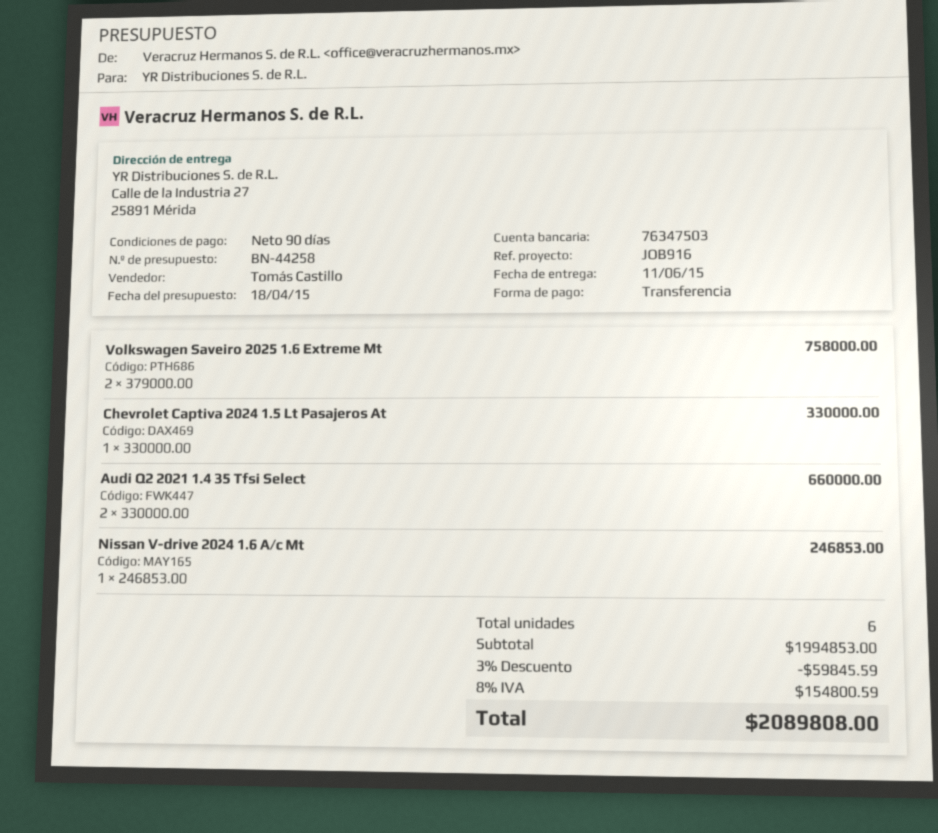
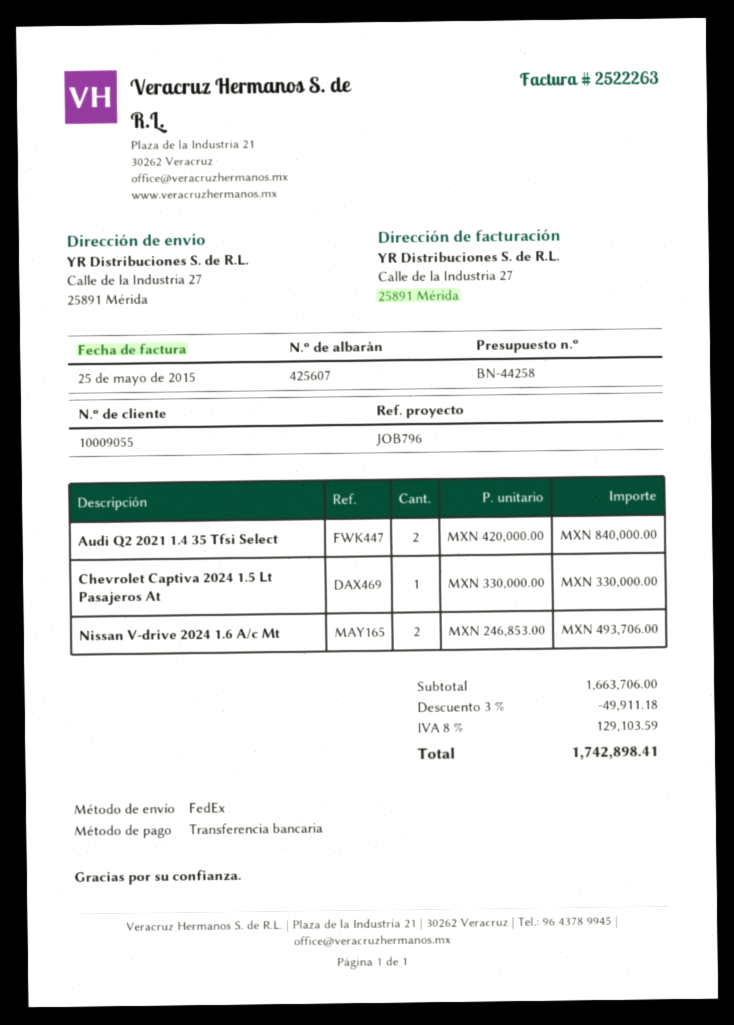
reference: JOB916 -> JOB796
Volkswagen Saveiro 2025 1.6 Extreme Mt: 2 x 379000.00 = 758000.00 -> none
Audi Q2 2021 1.4 35 Tfsi Select: 2 x 330000.00 = 660000.00 -> 2 x 420000.00 = 840000.00
Nissan V-drive 2024 1.6 A/c Mt: 1 x 246853.00 = 246853.00 -> 2 x 246853.00 = 493706.00
subtotal: 1994853.00 -> 1663706.00
discount: 3% = 59845.59 -> 3% = 49911.18
tax: 8% = 154800.59 -> 8% = 129103.59
total: 2089808.00 -> 1742898.41

